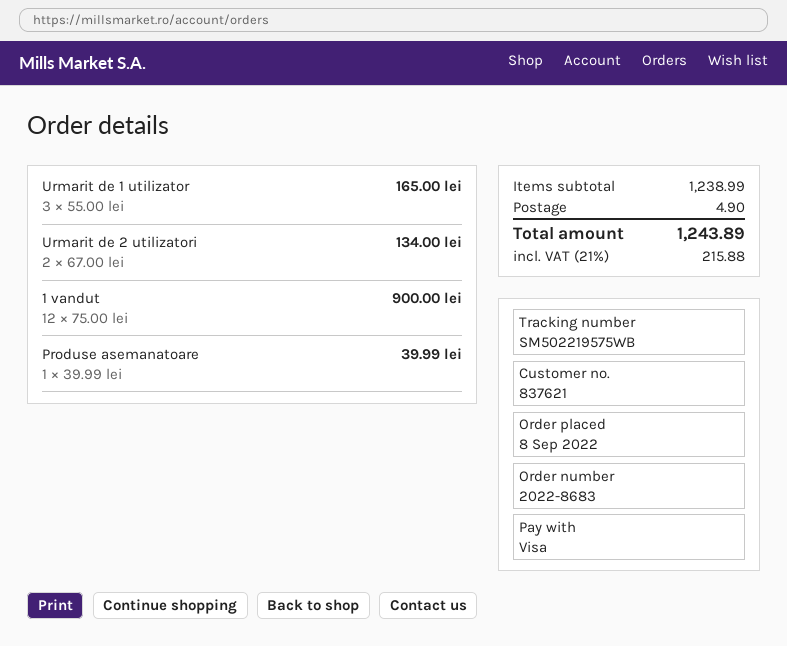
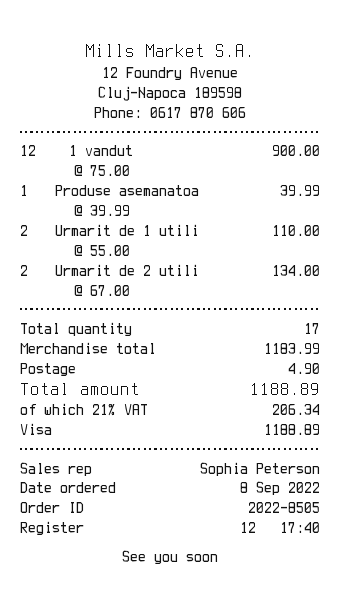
order number: 2022-8683 -> 2022-8505
Urmarit de 1 utilizator: 3 x 55.00 = 165.00 -> 2 x 55.00 = 110.00
subtotal: 1238.99 -> 1183.99
tax: 21% = 215.88 -> 21% = 206.34
total: 1243.89 -> 1188.89

